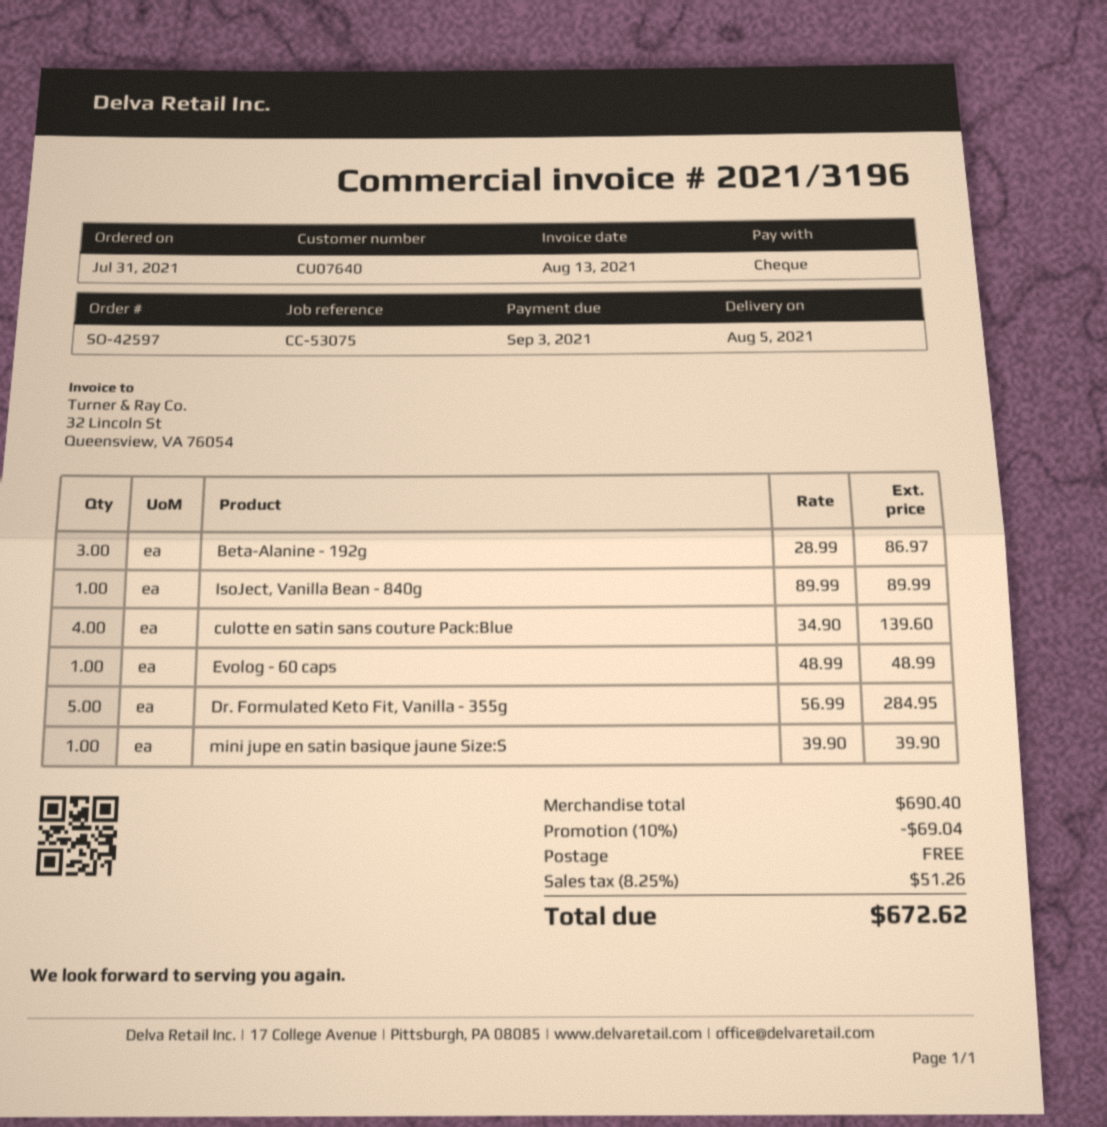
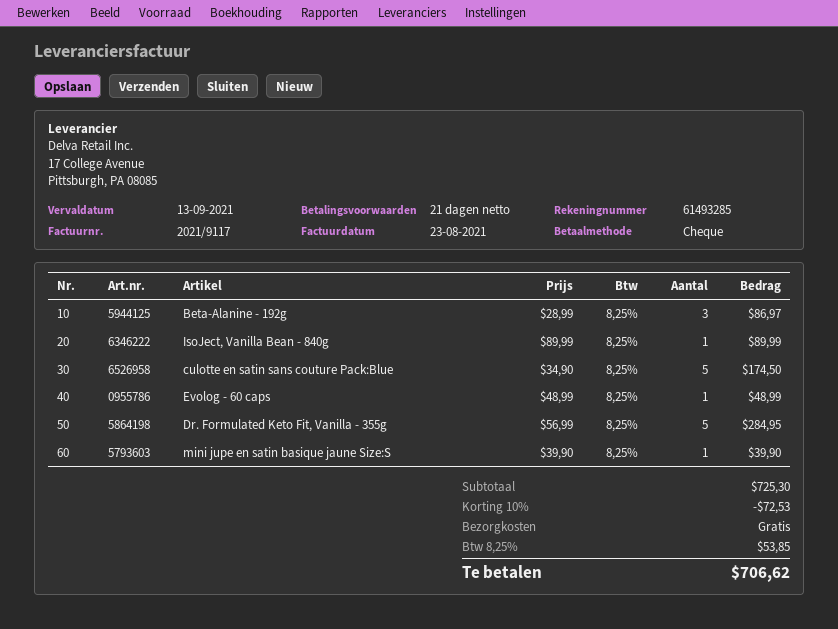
invoice number: 2021/3196 -> 2021/9117
invoice date: 2021-08-13 -> 2021-08-23
due date: 2021-09-03 -> 2021-09-13
culotte en satin sans couture Pack:Blue: 4 x 34.90 = 139.60 -> 5 x 34.90 = 174.50
subtotal: 690.40 -> 725.30
discount: 10% = 69.04 -> 10% = 72.53
tax: 8.25% = 51.26 -> 8.25% = 53.85
total: 672.62 -> 706.62

